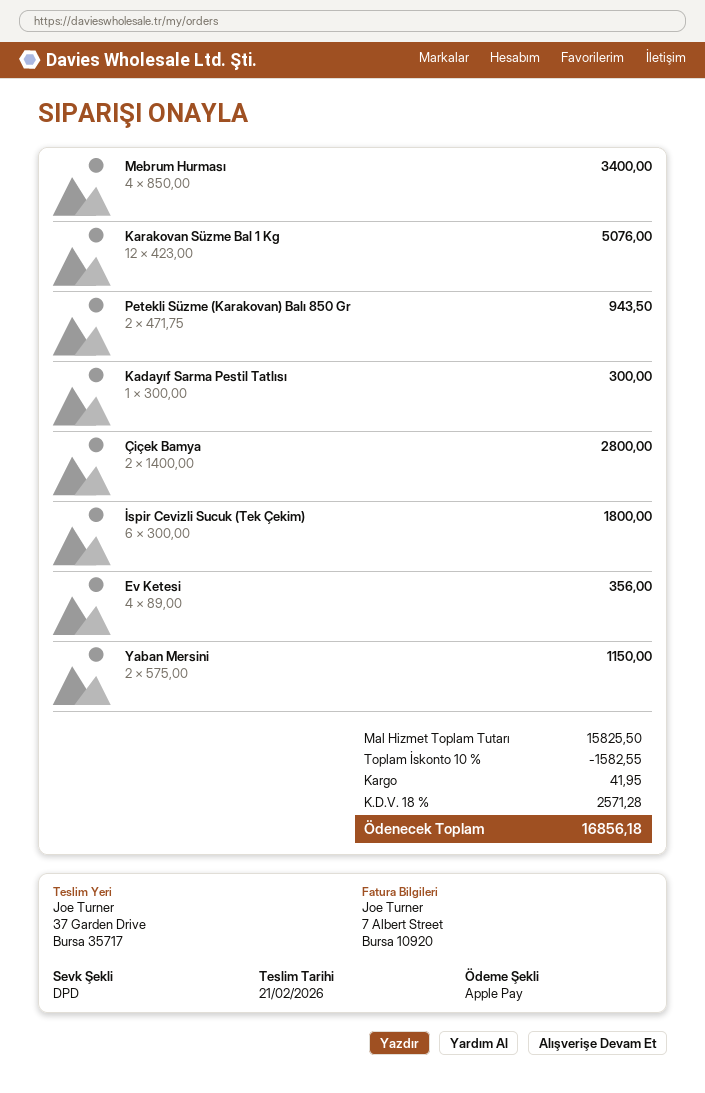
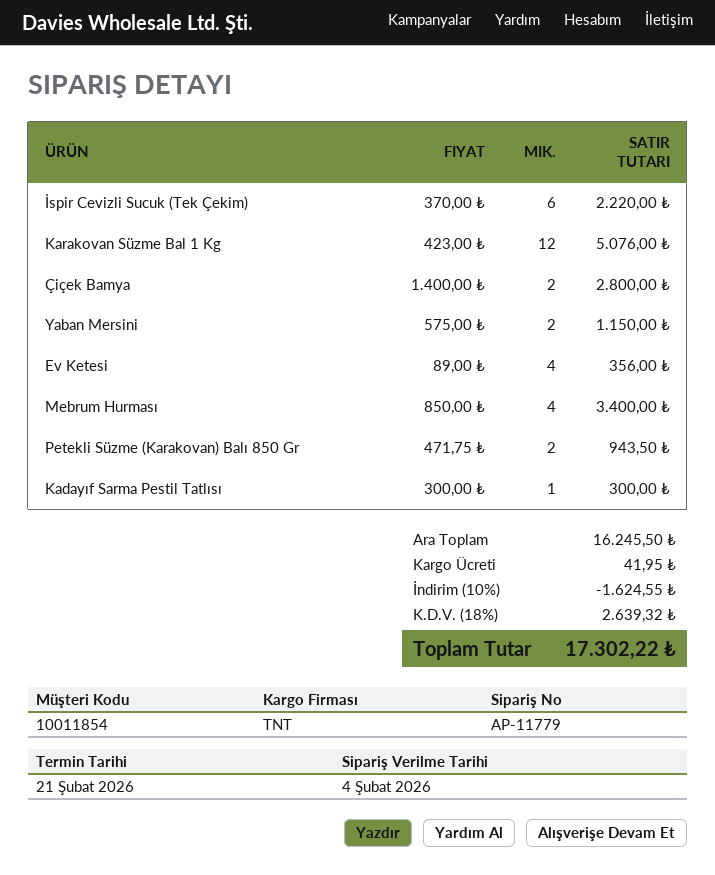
shipping method: DPD -> TNT
İspir Cevizli Sucuk (Tek Çekim): 6 x 300.00 = 1800.00 -> 6 x 370.00 = 2220.00
subtotal: 15825.50 -> 16245.50
discount: 10% = 1582.55 -> 10% = 1624.55
tax: 18% = 2571.28 -> 18% = 2639.32
total: 16856.18 -> 17302.22

